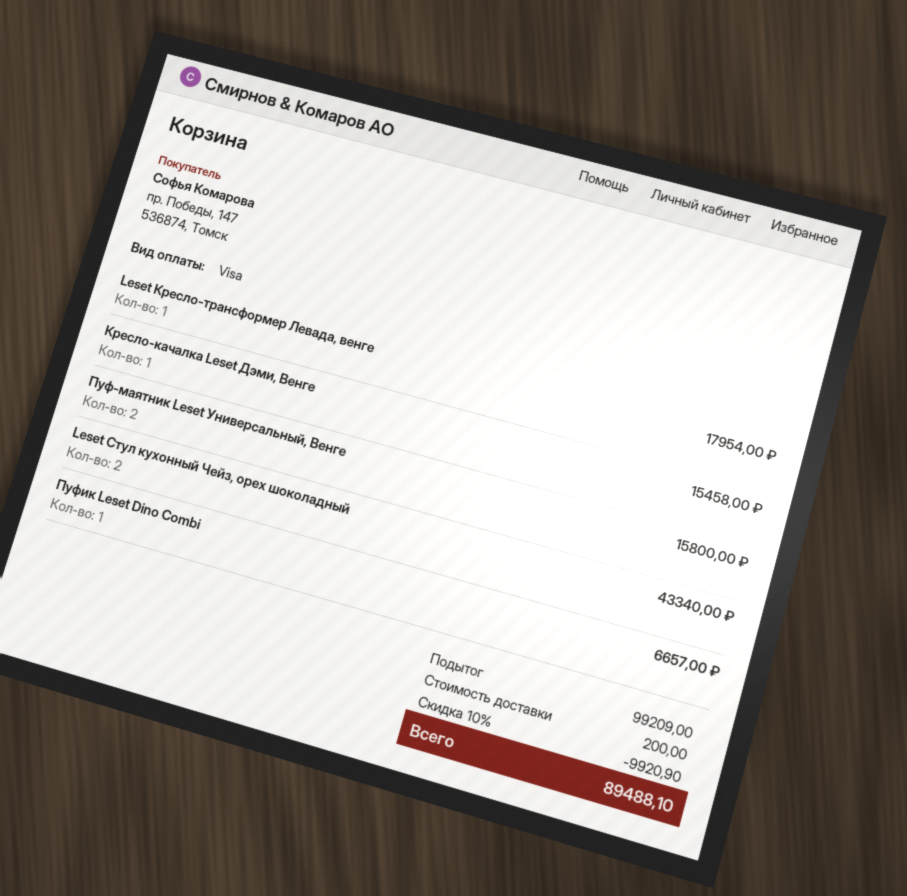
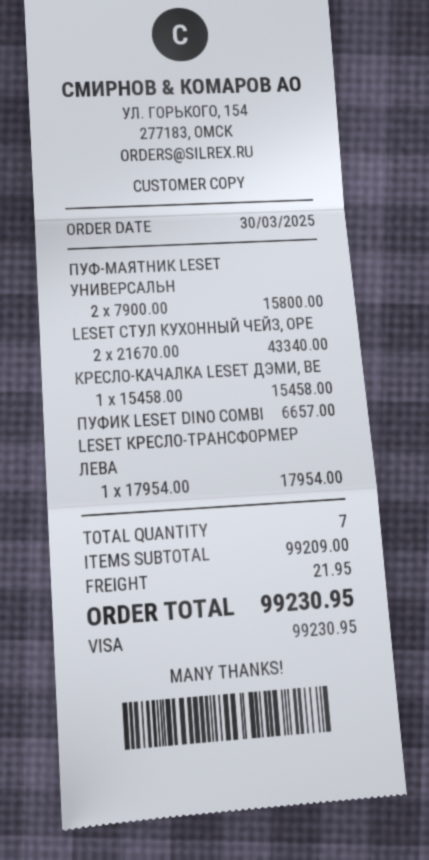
discount: 10% = 9920.90 -> none
shipping: 200.00 -> 21.95
total: 89488.10 -> 99230.95

